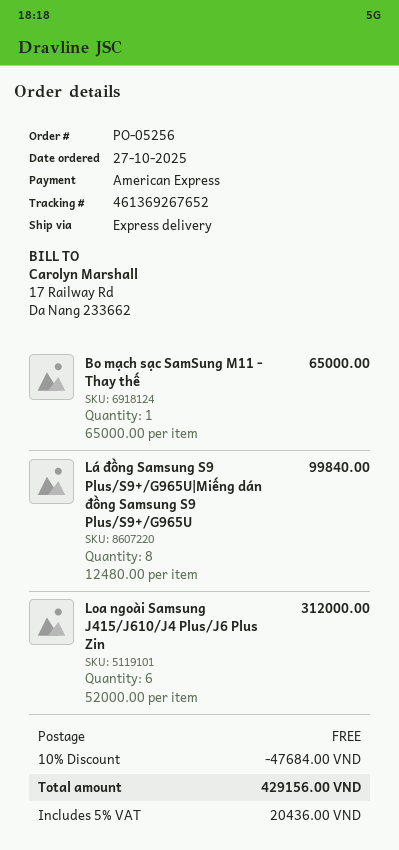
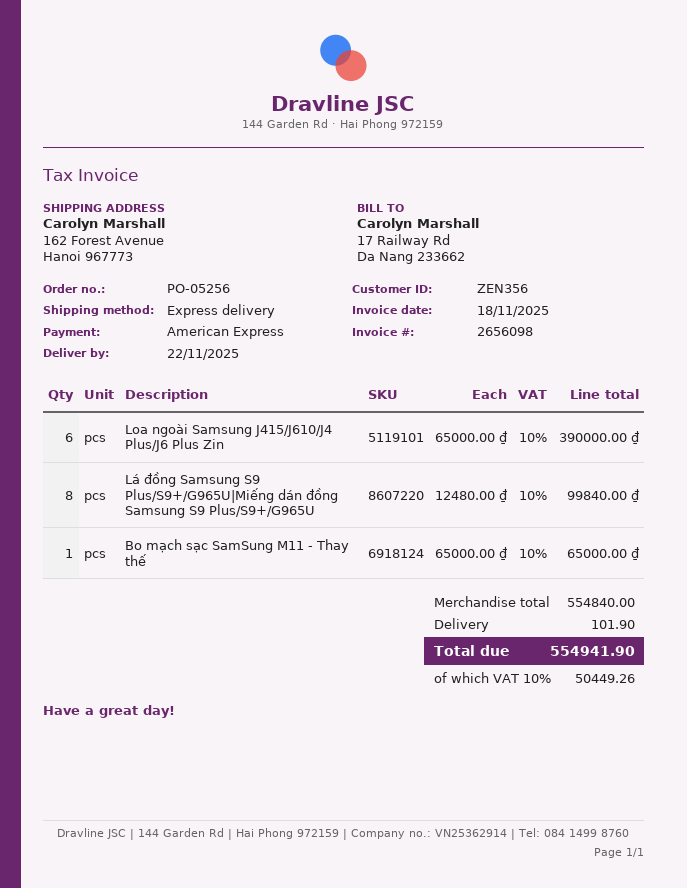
Loa ngoài Samsung J415/J610/J4 Plus/J6 Plus Zin: 6 x 52000.00 = 312000.00 -> 6 x 65000.00 = 390000.00
discount: 10% = 47684.00 -> none
shipping: 0.00 -> 101.90
tax: 5% = 20436.00 -> 10% = 50449.26
total: 429156.00 -> 554941.90

